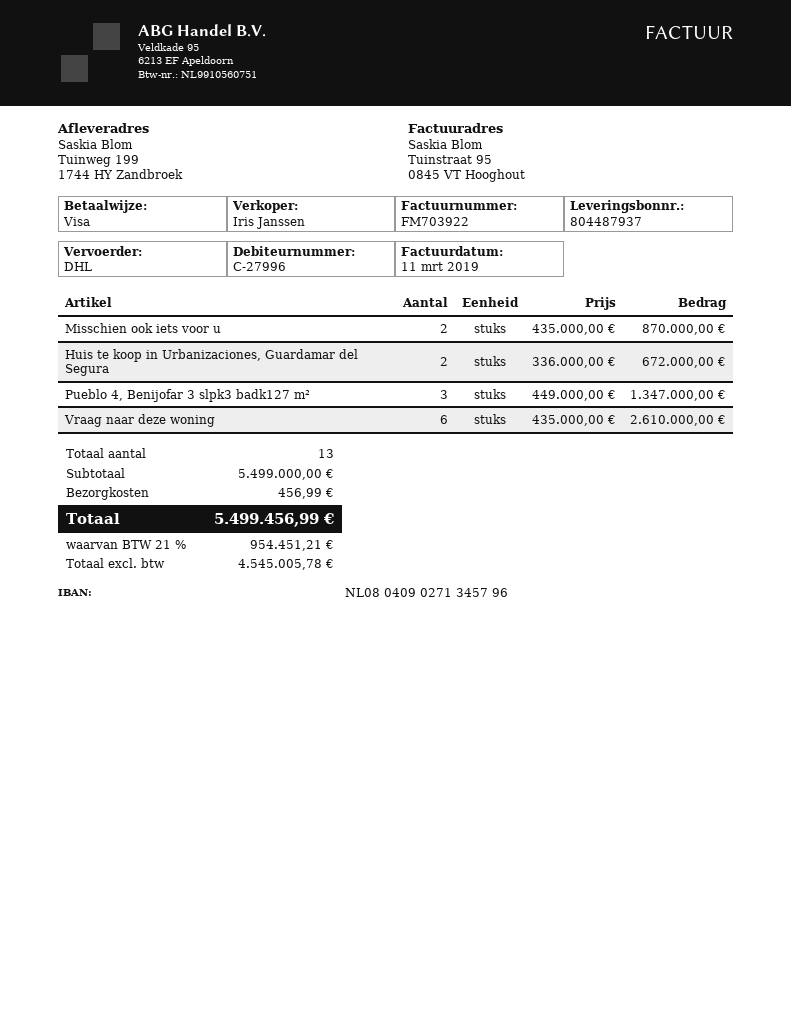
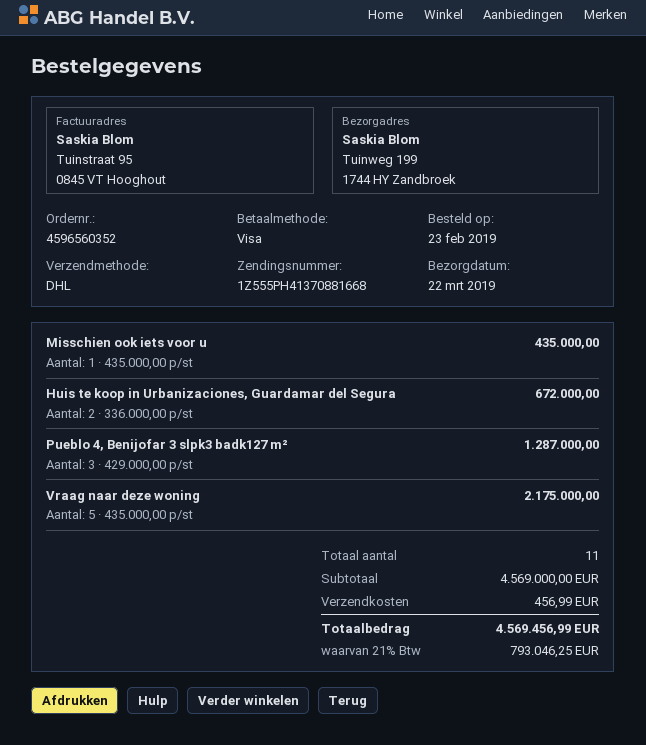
Misschien ook iets voor u: 2 x 435000.00 = 870000.00 -> 1 x 435000.00 = 435000.00
Pueblo 4, Benijofar 3 slpk3 badk127 m²: 3 x 449000.00 = 1347000.00 -> 3 x 429000.00 = 1287000.00
Vraag naar deze woning: 6 x 435000.00 = 2610000.00 -> 5 x 435000.00 = 2175000.00
total quantity: 13 -> 11
subtotal: 5499000.00 -> 4569000.00
tax: 21% = 954451.21 -> 21% = 793046.25
total: 5499456.99 -> 4569456.99

